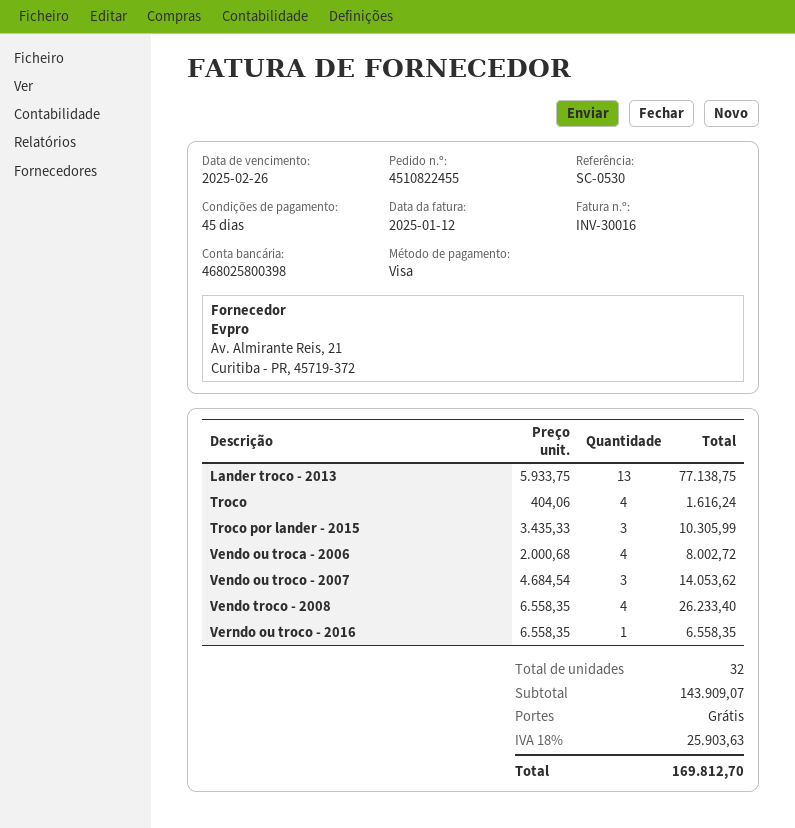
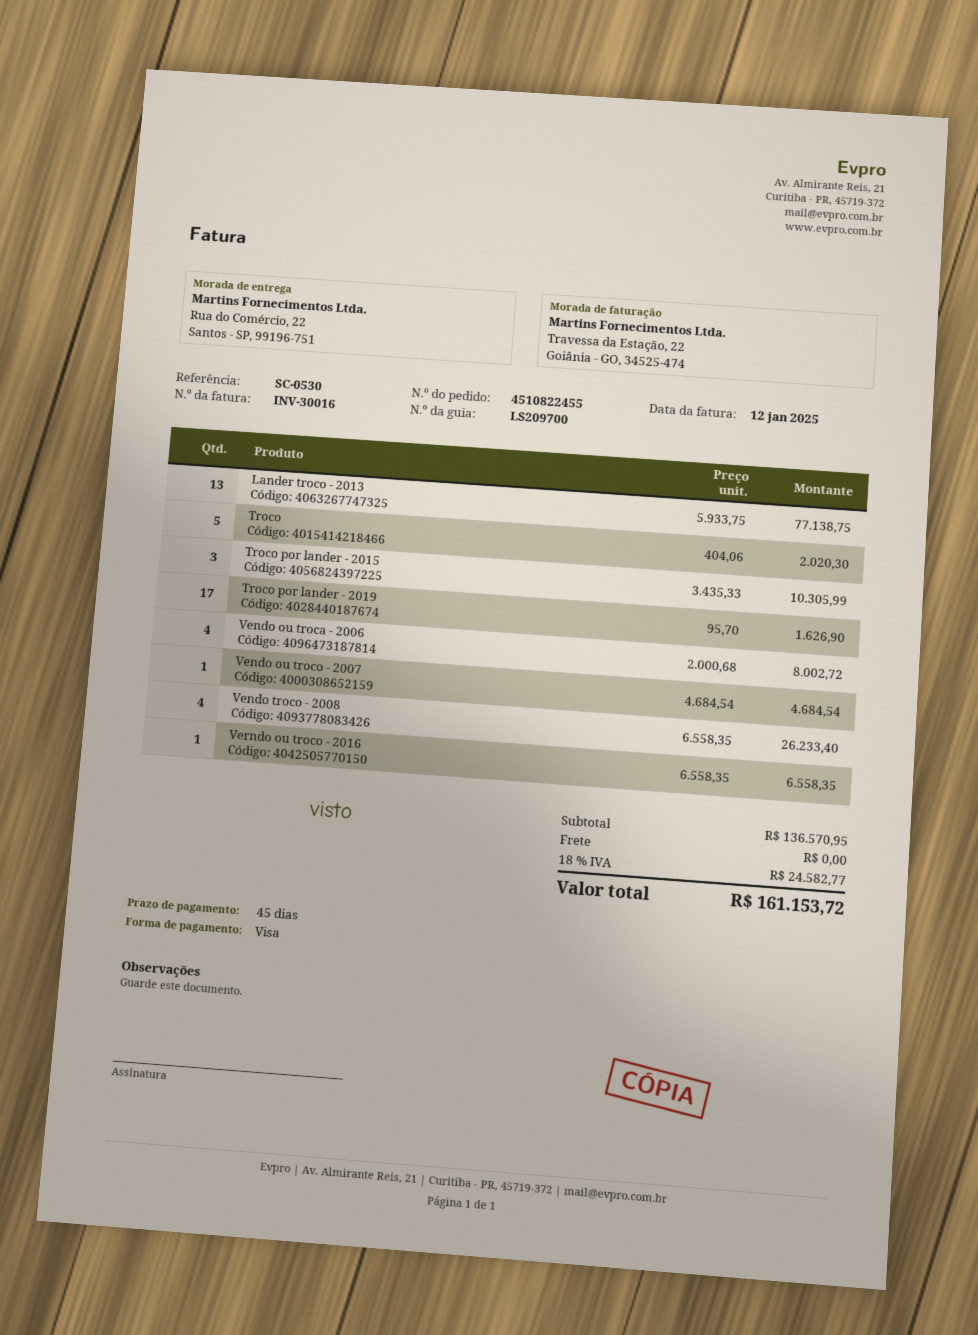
Troco: 4 x 404.06 = 1616.24 -> 5 x 404.06 = 2020.30
Vendo ou troco - 2007: 3 x 4684.54 = 14053.62 -> 1 x 4684.54 = 4684.54
Troco por lander - 2019: none -> 17 x 95.70 = 1626.90
subtotal: 143909.07 -> 136570.95
tax: 18% = 25903.63 -> 18% = 24582.77
total: 169812.70 -> 161153.72

